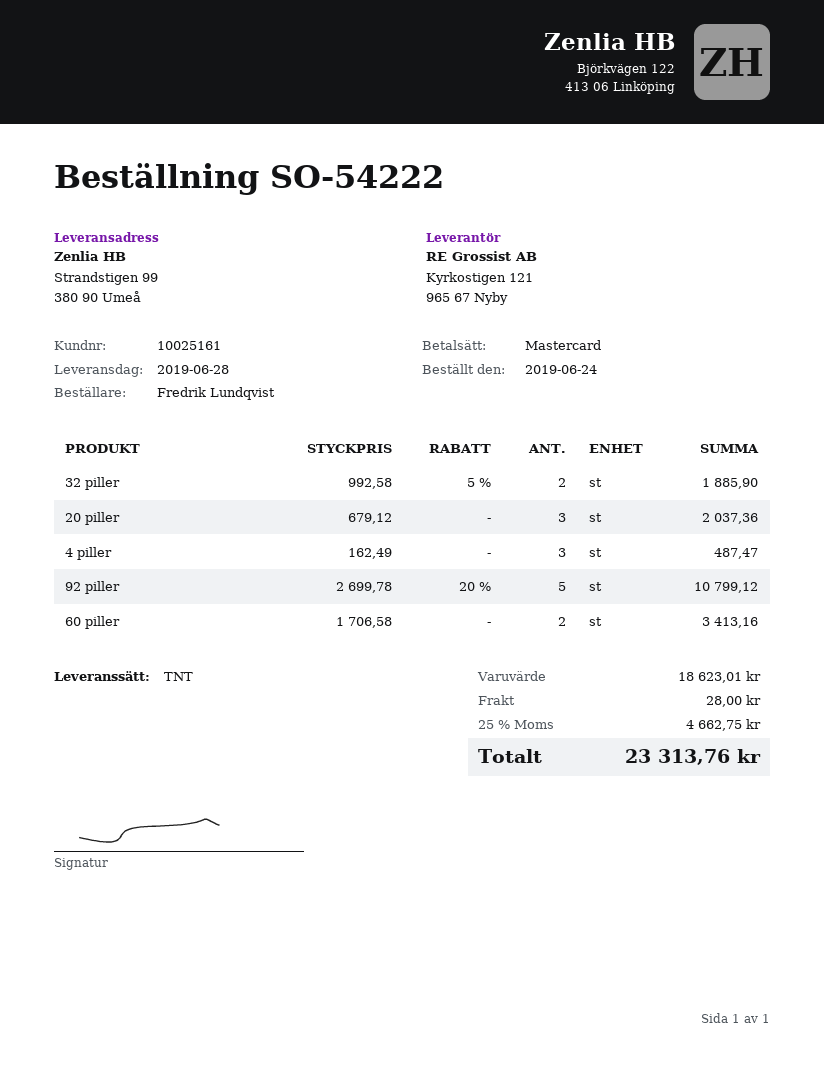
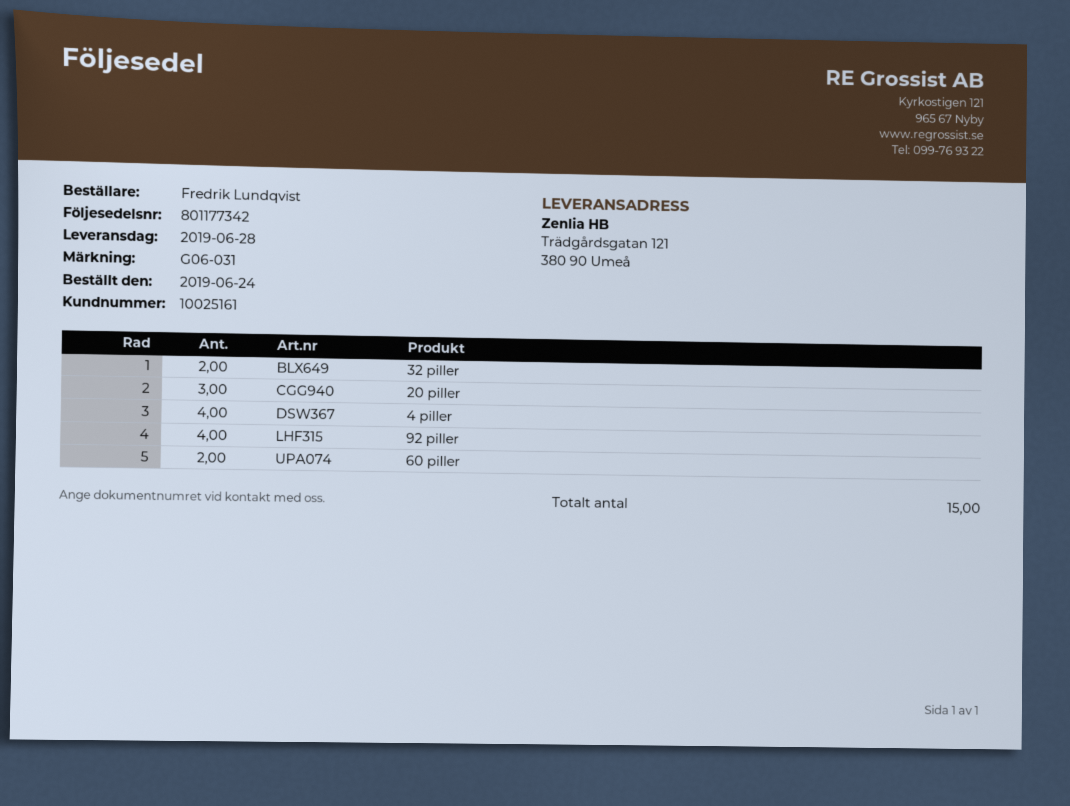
ship to: Strandstigen 99, 380 90 Umeå -> Trädgårdsgatan 121, 380 90 Umeå
4 piller: 3 -> 4
92 piller: 5 -> 4

